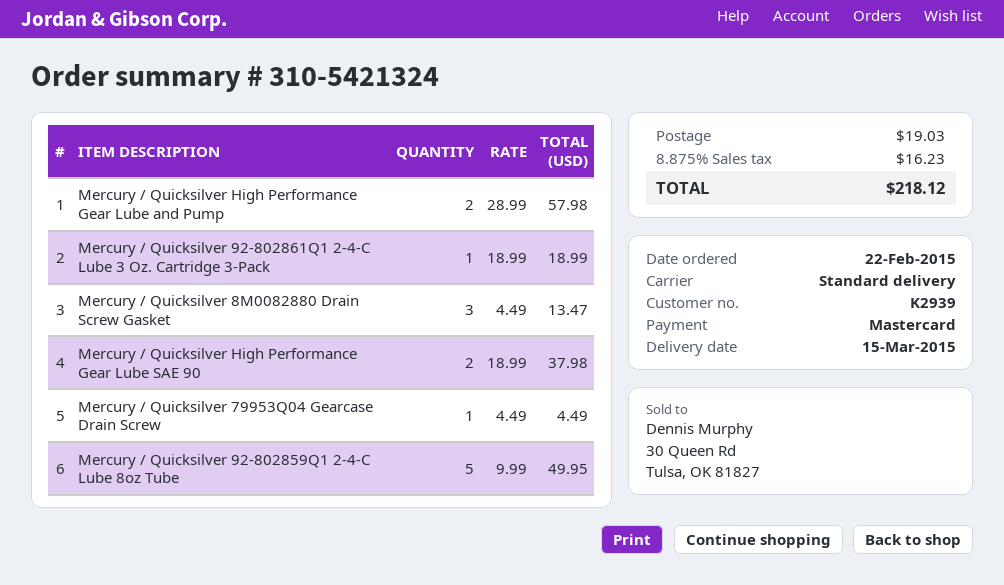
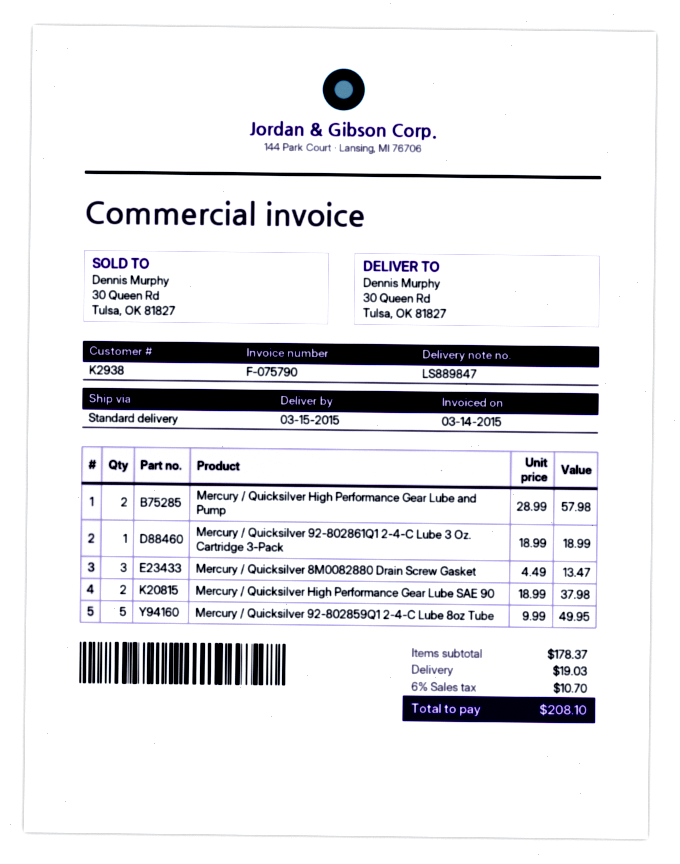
customer number: K2939 -> K2938
Mercury / Quicksilver 79953Q04 Gearcase Drain Screw: 1 x 4.49 = 4.49 -> none
tax: 8.875% = 16.23 -> 6% = 10.70
total: 218.12 -> 208.10

